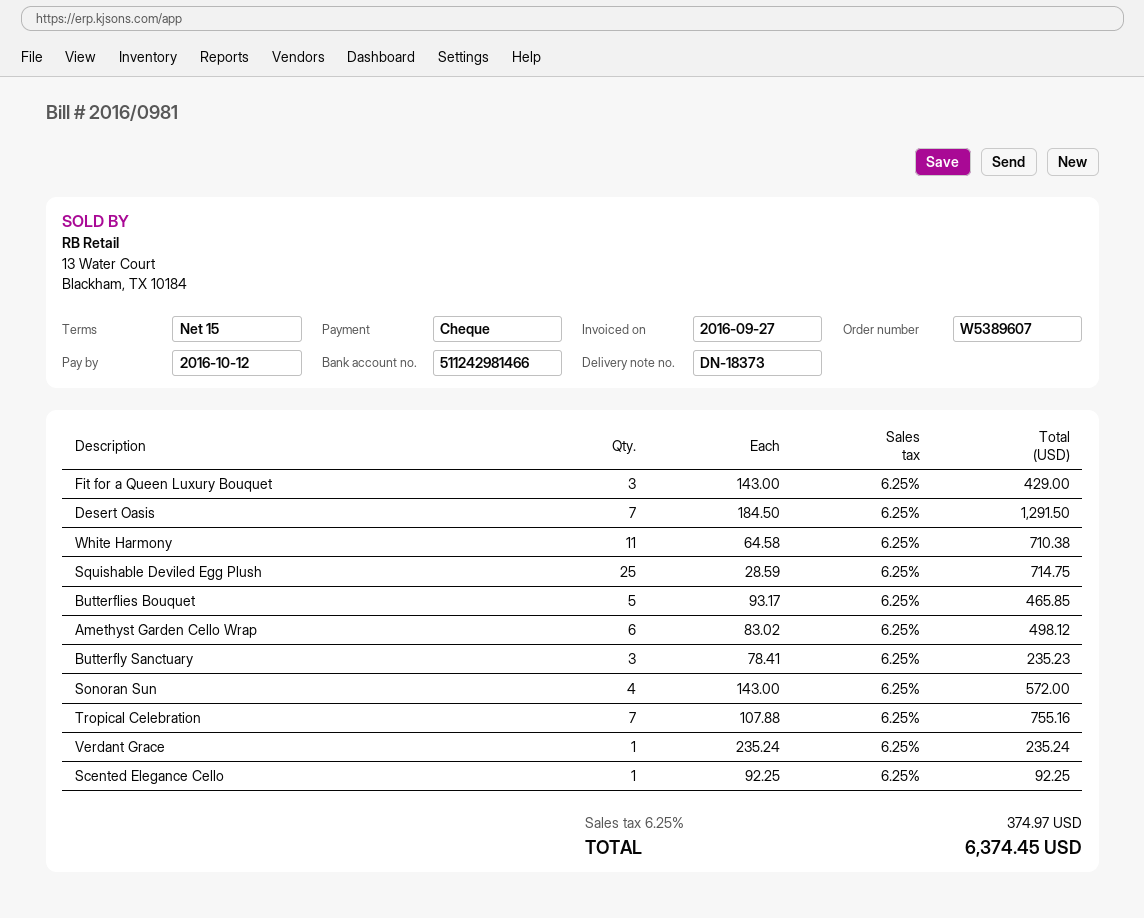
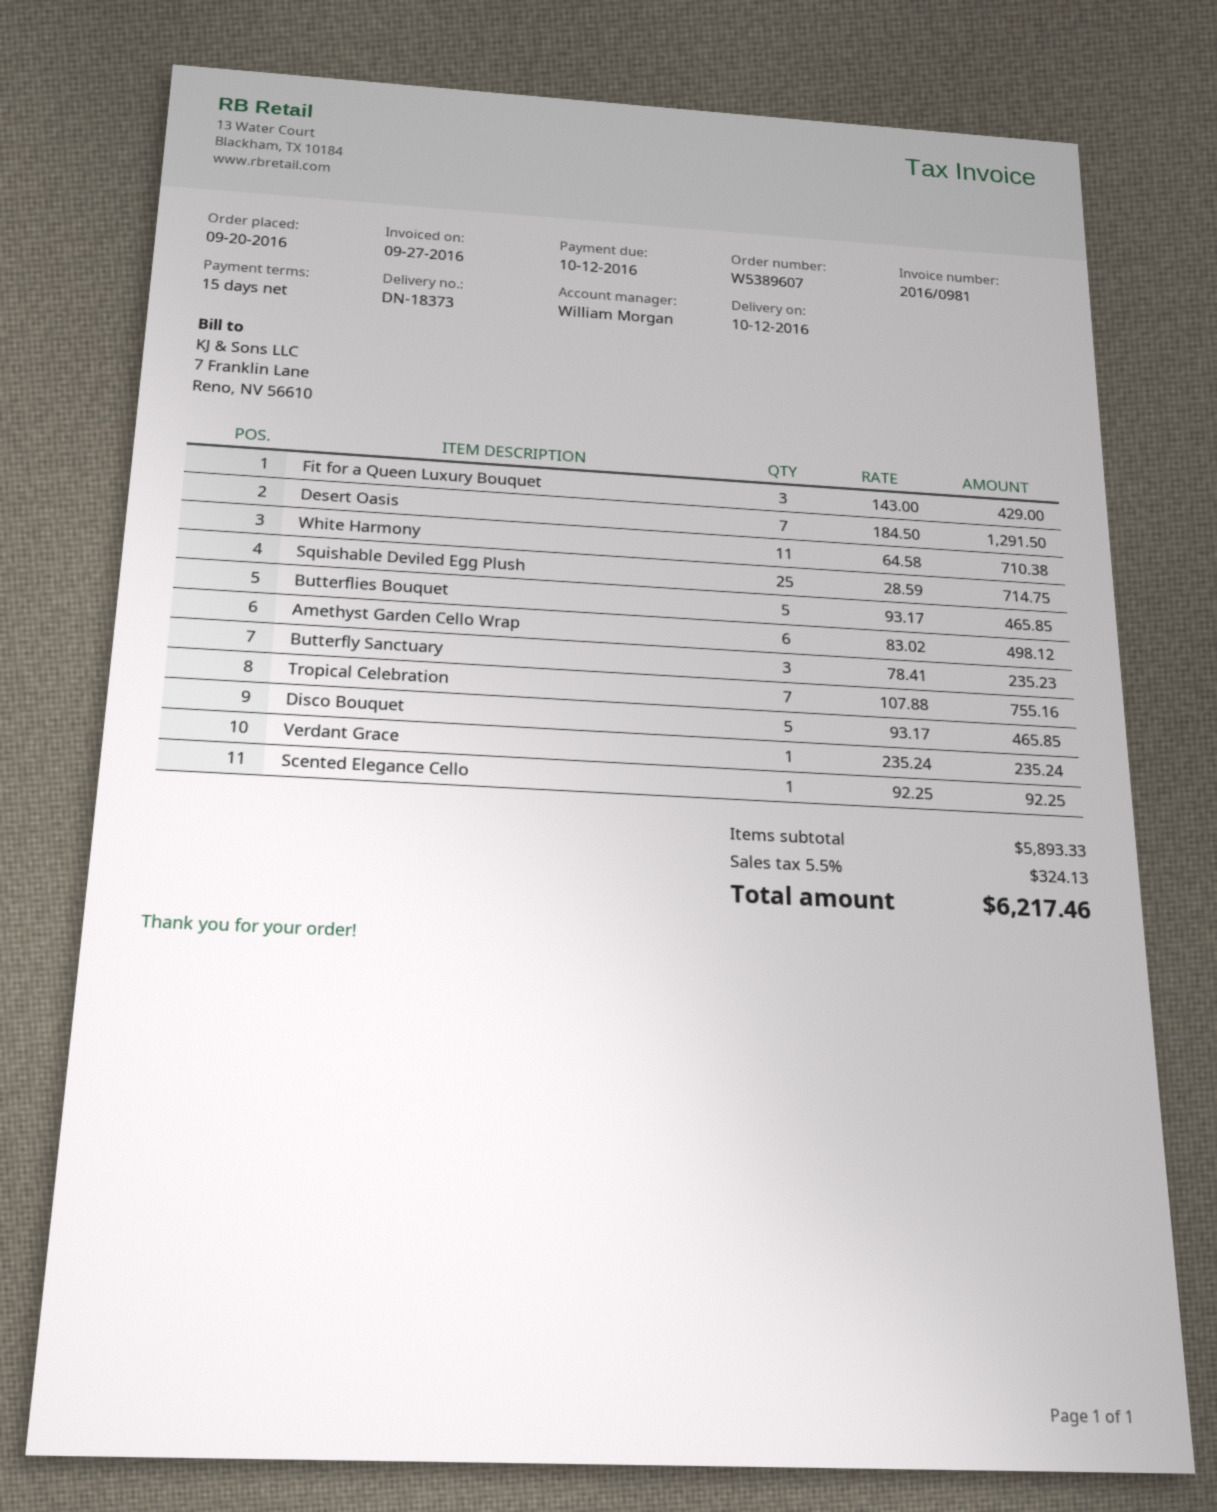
Sonoran Sun: 4 x 143.00 = 572.00 -> none
Disco Bouquet: none -> 5 x 93.17 = 465.85
tax: 6.25% = 374.97 -> 5.5% = 324.13
total: 6374.45 -> 6217.46

